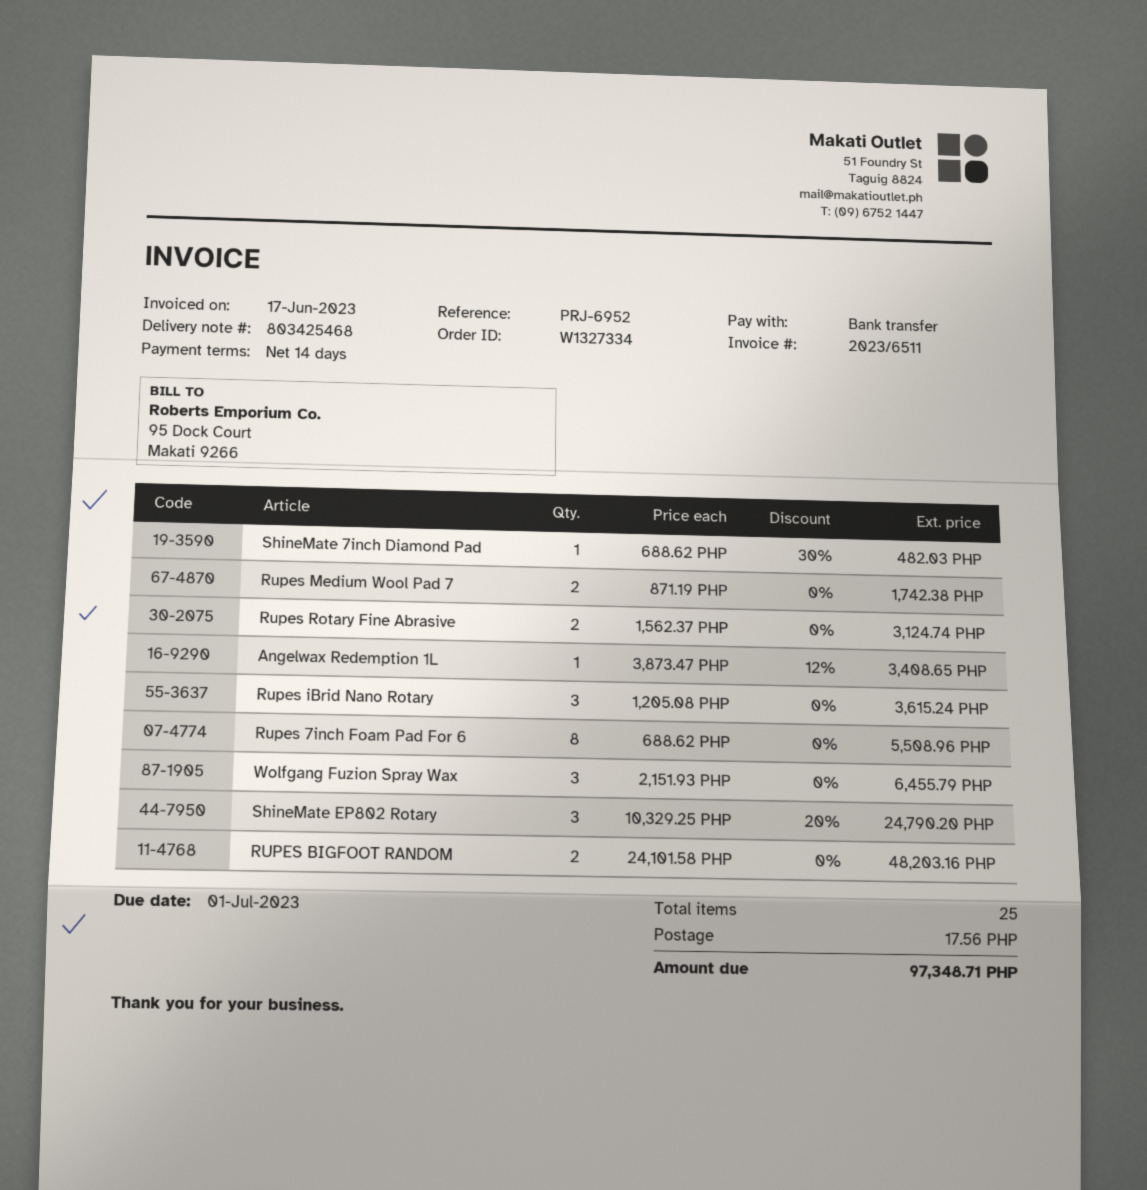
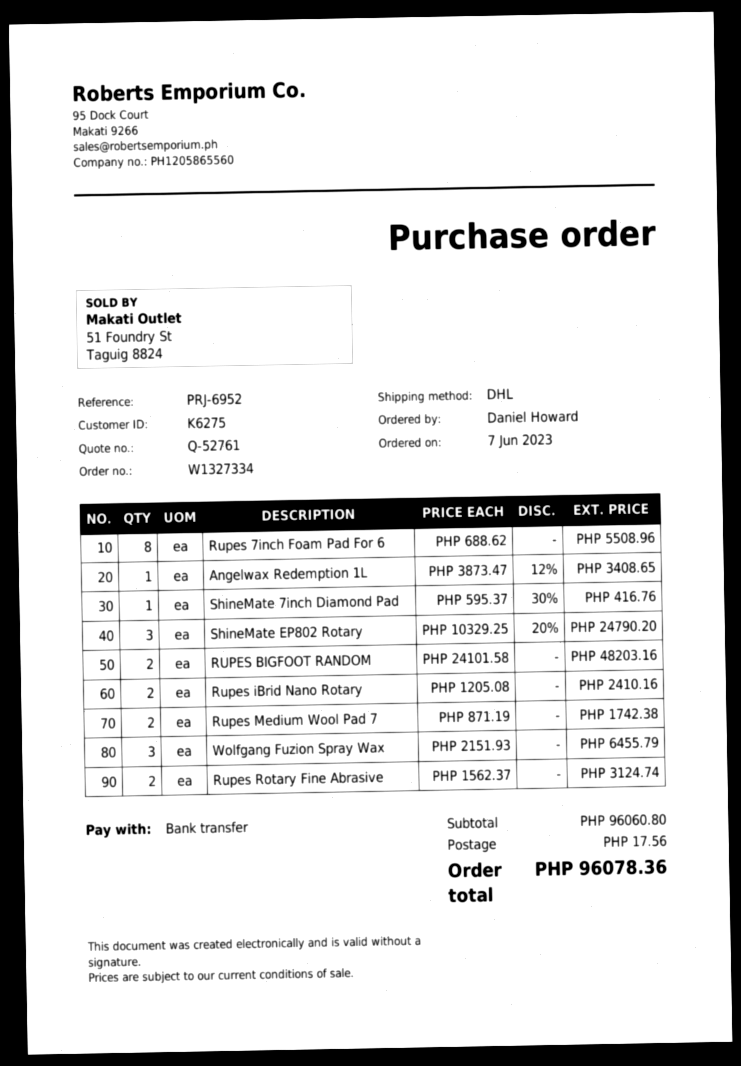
ShineMate 7inch Diamond Pad: 1 x 688.62 - 30% = 482.03 -> 1 x 595.37 - 30% = 416.76
Rupes iBrid Nano Rotary: 3 x 1205.08 = 3615.24 -> 2 x 1205.08 = 2410.16
total: 97348.71 -> 96078.36

